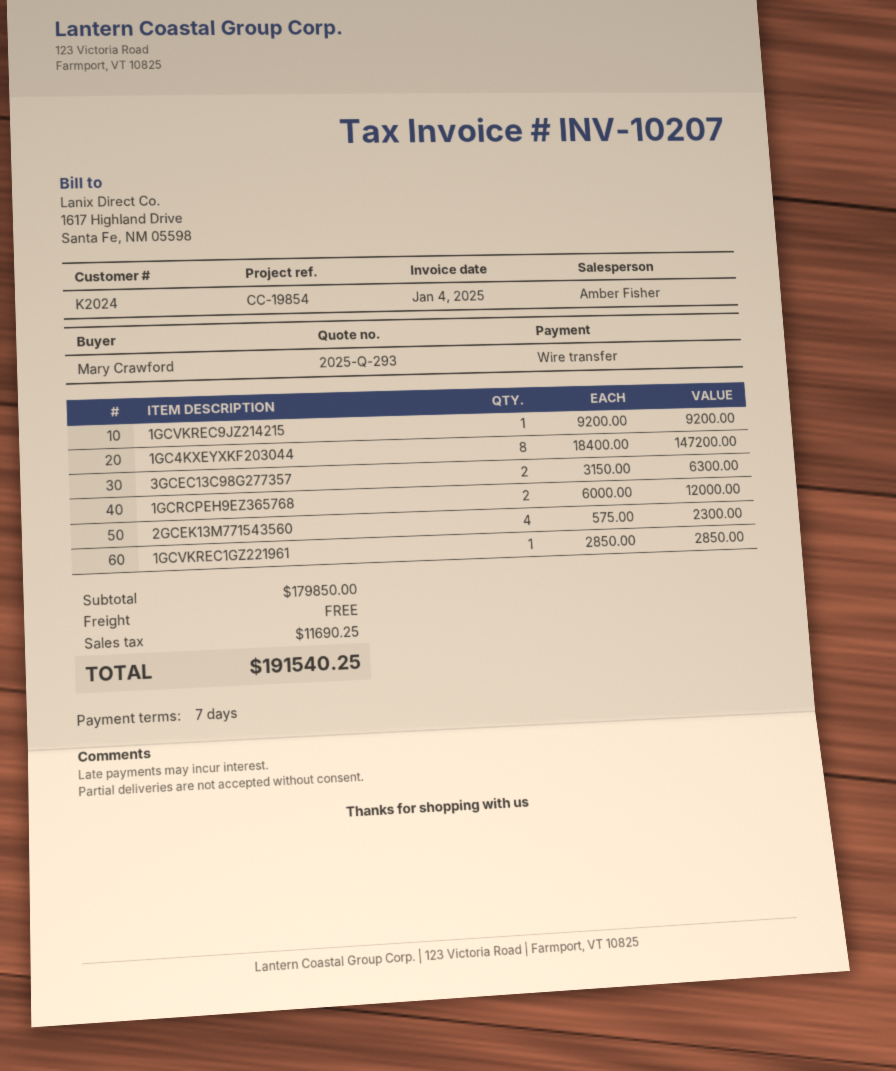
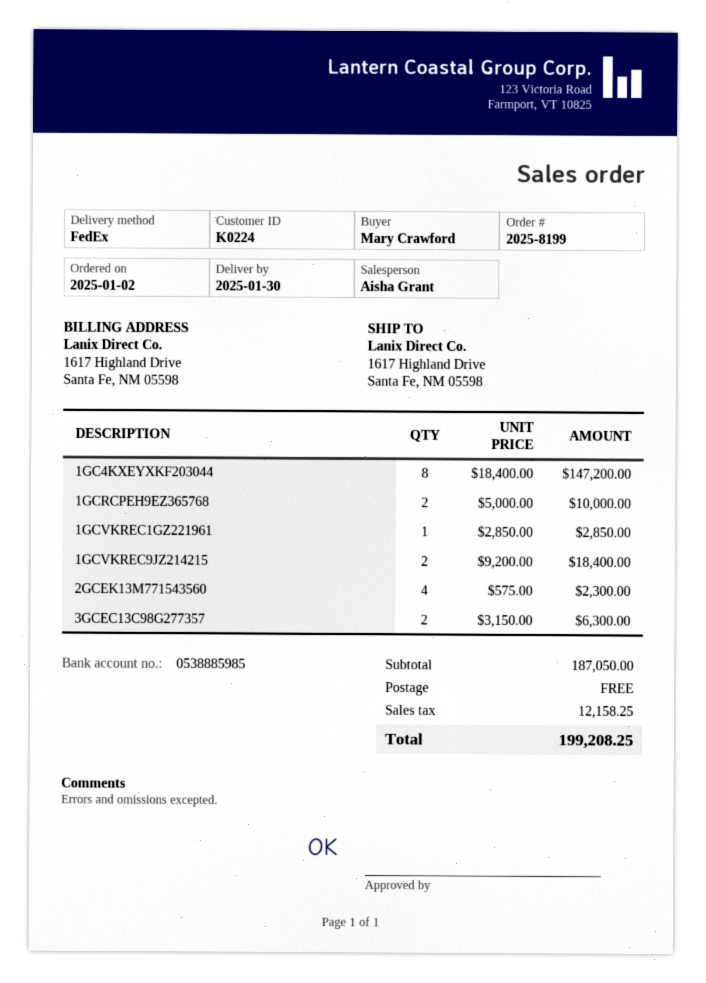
customer number: K2024 -> K0224
sales rep: Amber Fisher -> Aisha Grant
1GCVKREC9JZ214215: 1 x 9200.00 = 9200.00 -> 2 x 9200.00 = 18400.00
1GCRCPEH9EZ365768: 2 x 6000.00 = 12000.00 -> 2 x 5000.00 = 10000.00
subtotal: 179850.00 -> 187050.00
tax: 11690.25 -> 12158.25
total: 191540.25 -> 199208.25

